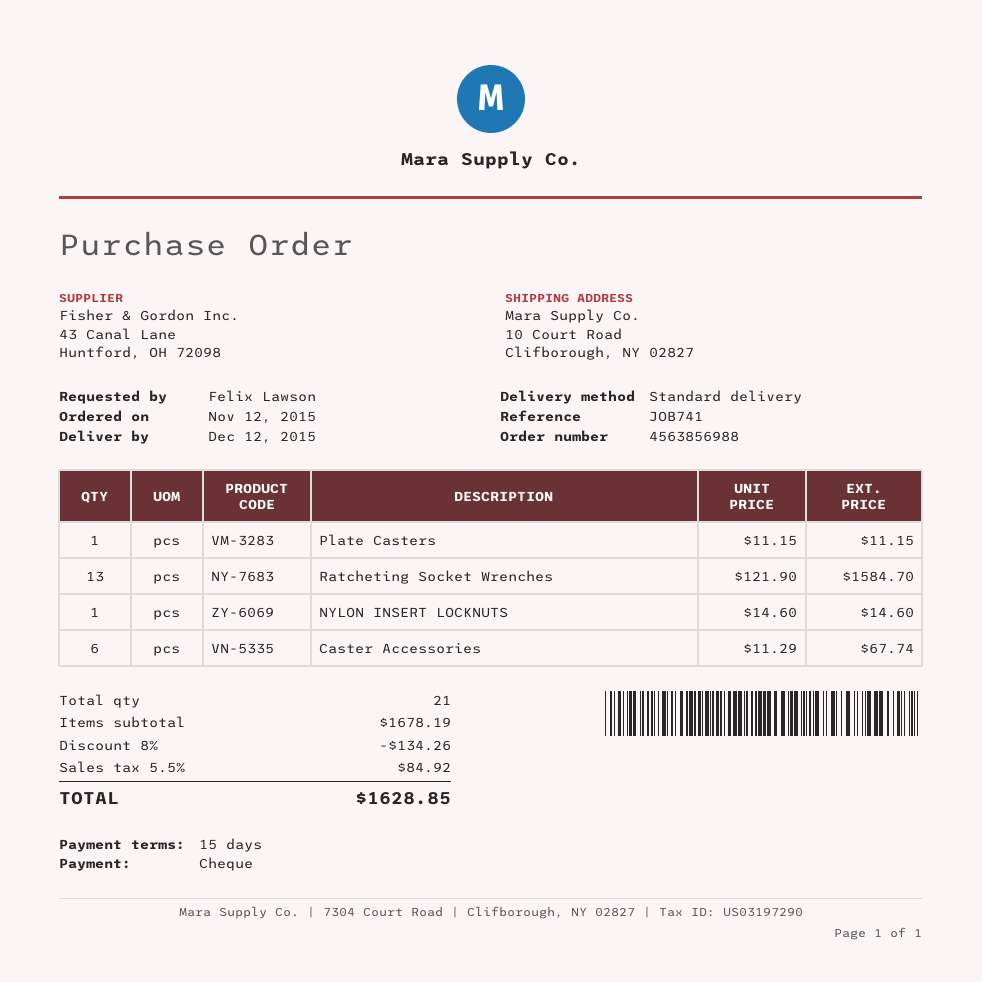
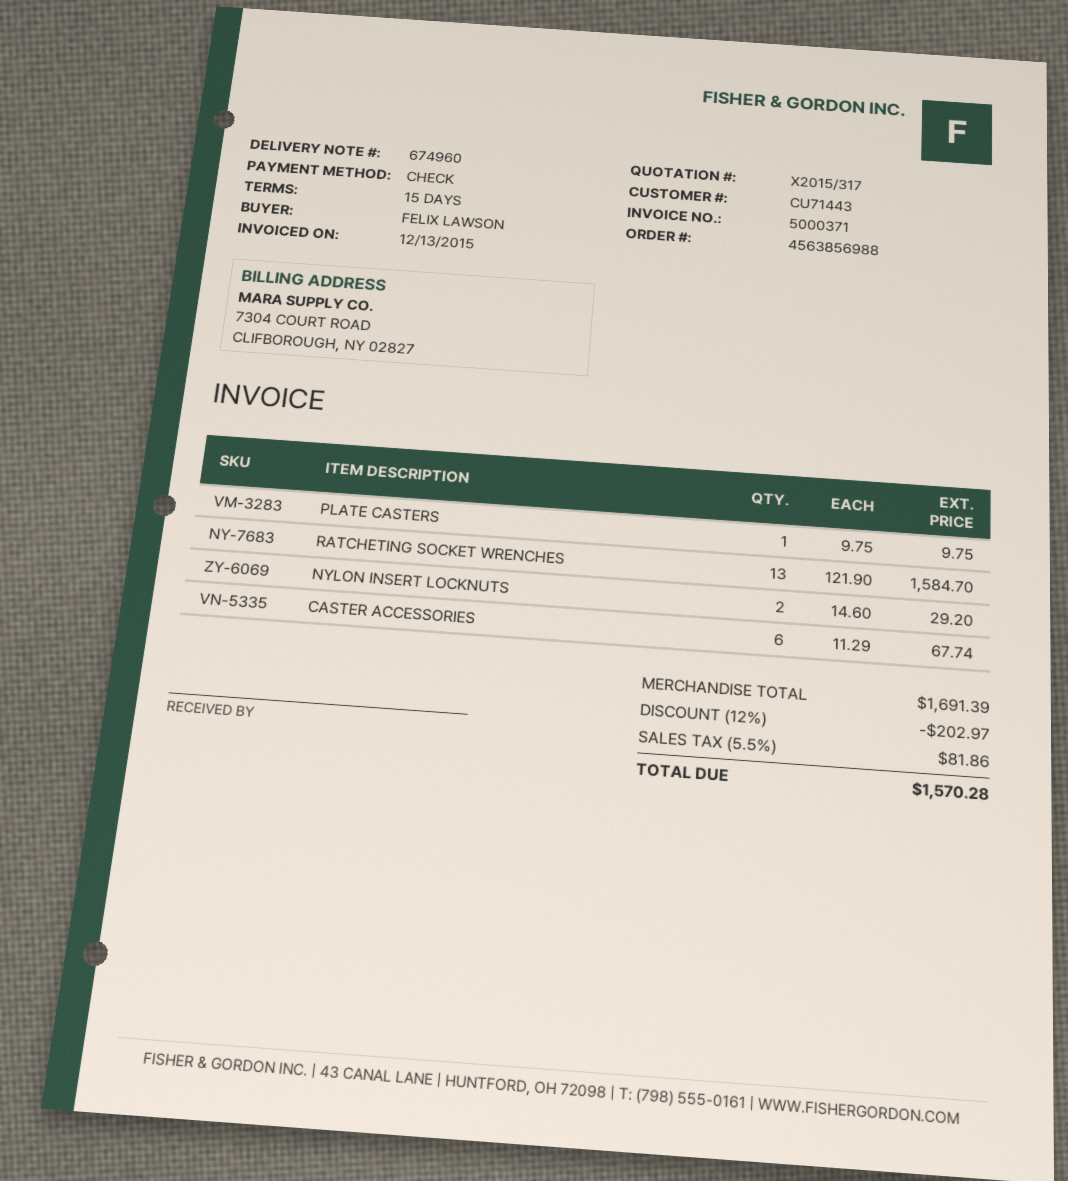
Plate Casters: 1 x 11.15 = 11.15 -> 1 x 9.75 = 9.75
NYLON INSERT LOCKNUTS: 1 x 14.60 = 14.60 -> 2 x 14.60 = 29.20
subtotal: 1678.19 -> 1691.39
discount: 8% = 134.26 -> 12% = 202.97
tax: 5.5% = 84.92 -> 5.5% = 81.86
total: 1628.85 -> 1570.28

